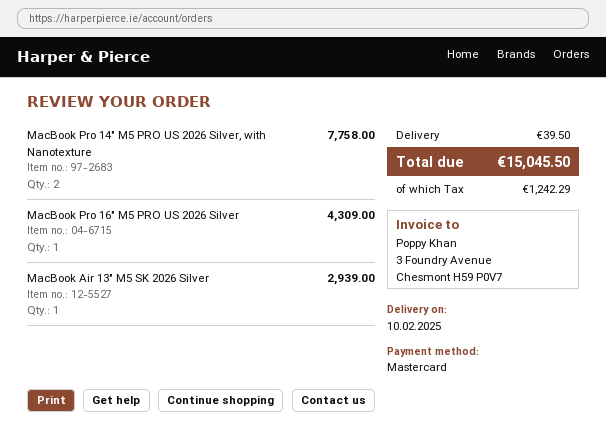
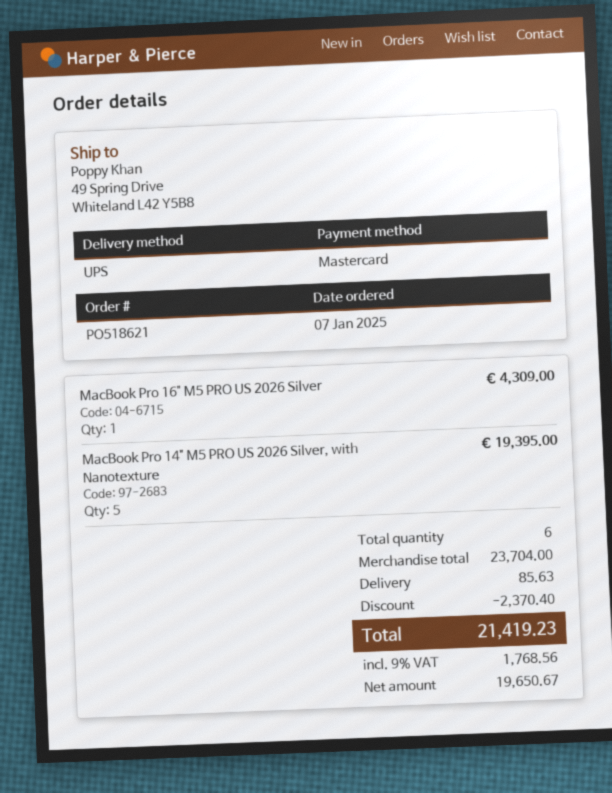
MacBook Pro 14" M5 PRO US 2026 Silver, with Nanotexture: 2 for 7758.00 -> 5 for 19395.00
MacBook Air 13" M5 SK 2026 Silver: 1 for 2939.00 -> none
discount: none -> 2370.40
shipping: 39.50 -> 85.63
tax: 1242.29 -> 1768.56
total: 15045.50 -> 21419.23

